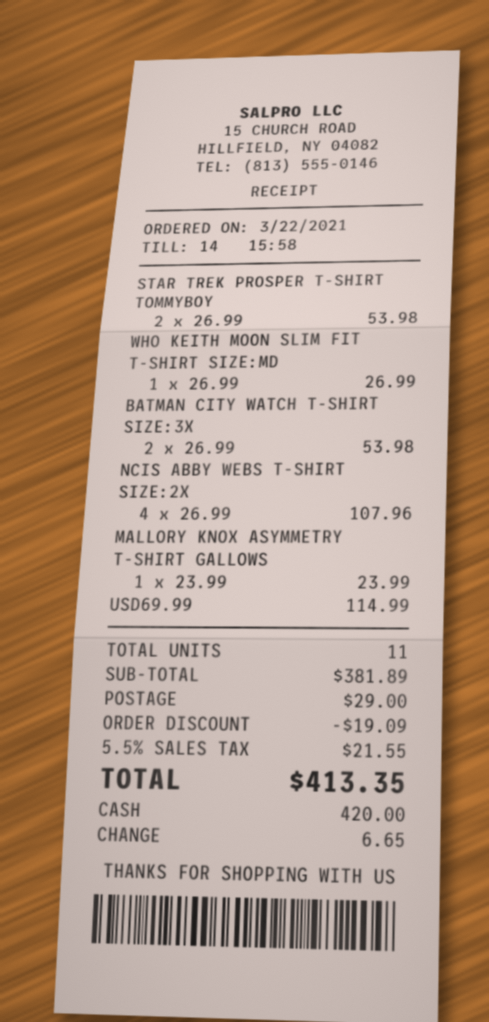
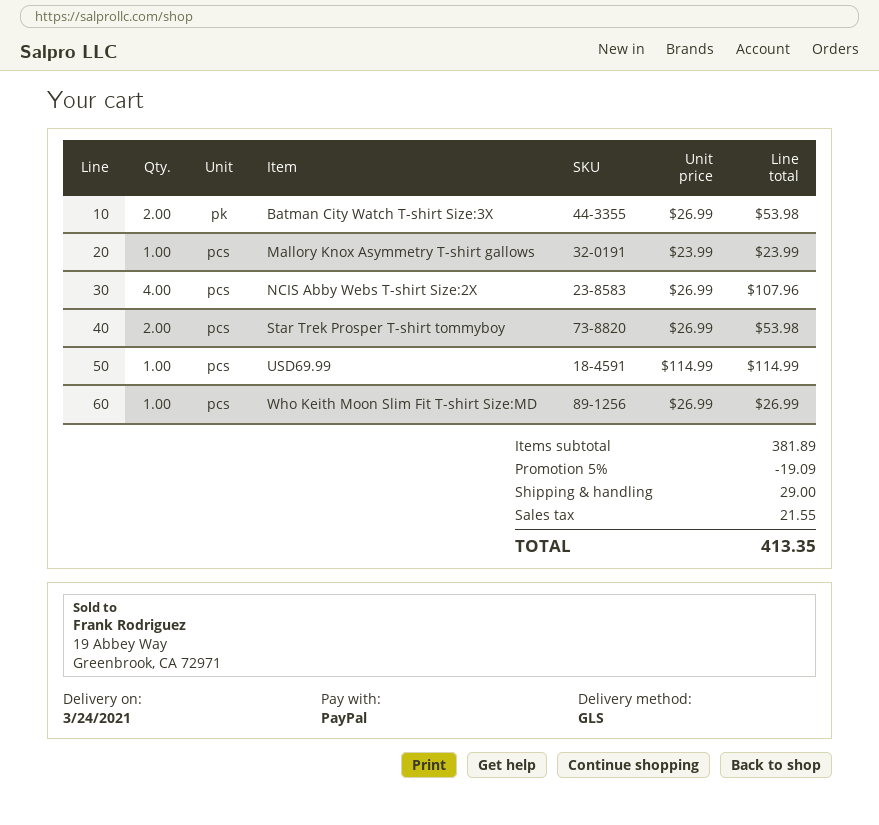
payment method: cash -> PayPal

